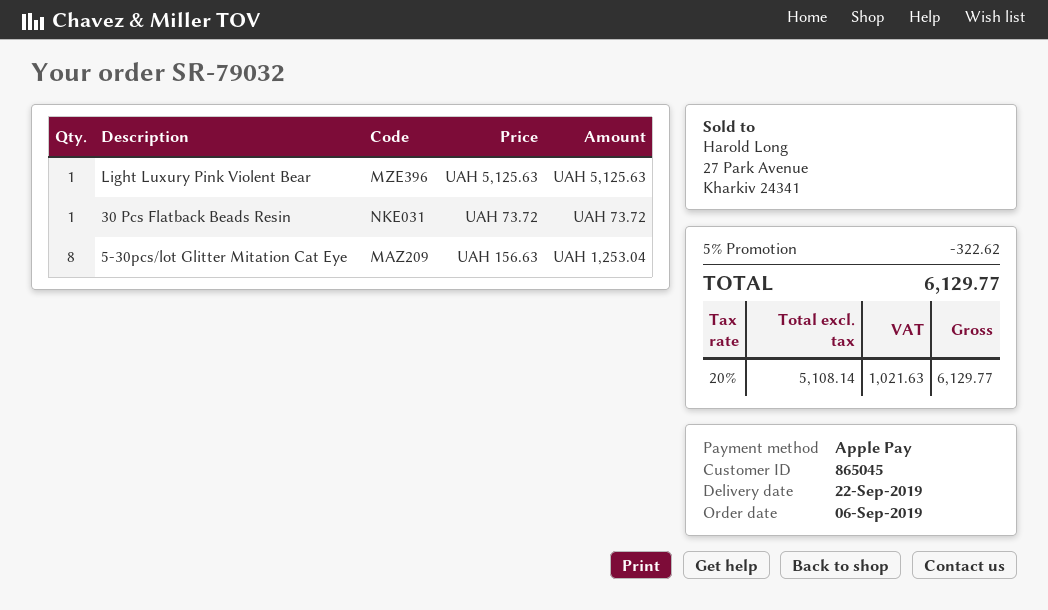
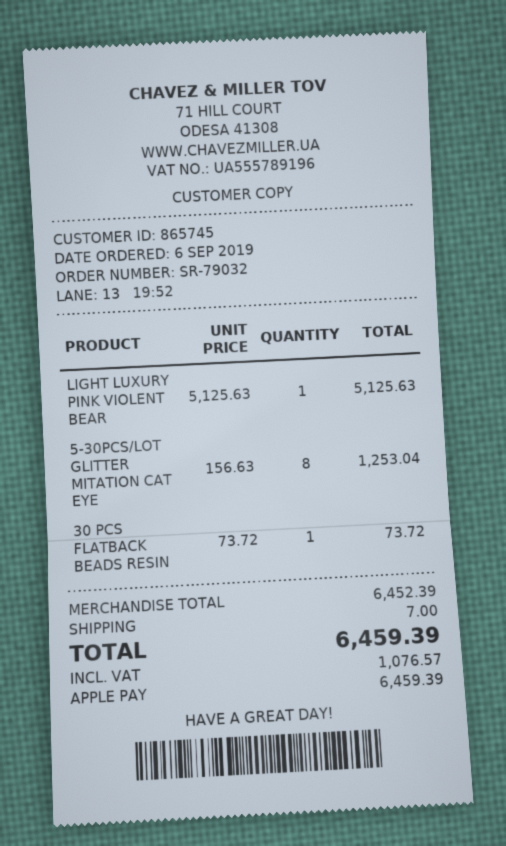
customer number: 865045 -> 865745
discount: 5% = 322.62 -> none
shipping: none -> 7.00
tax: 1021.63 -> 1076.57
total: 6129.77 -> 6459.39

